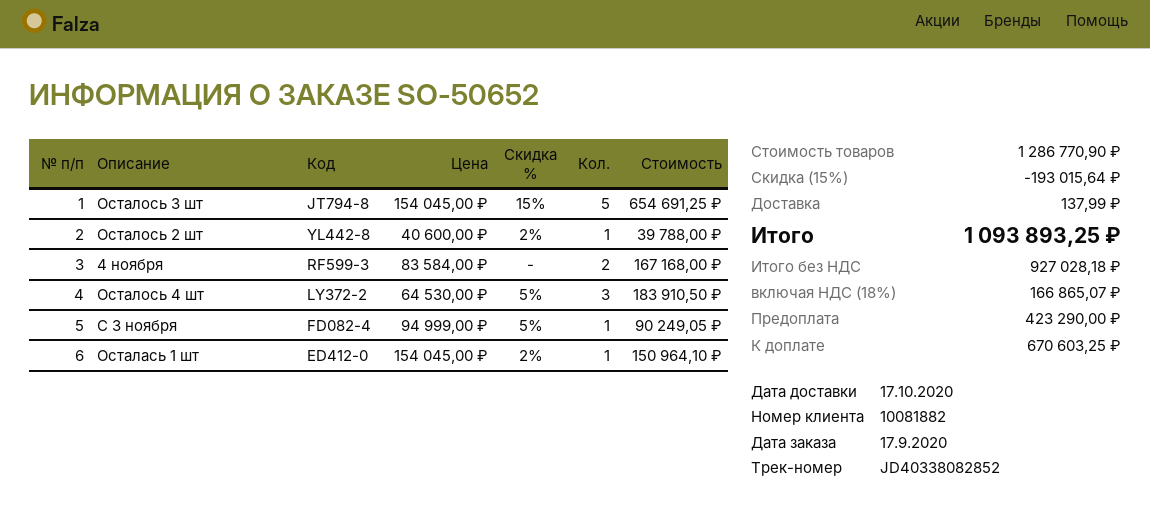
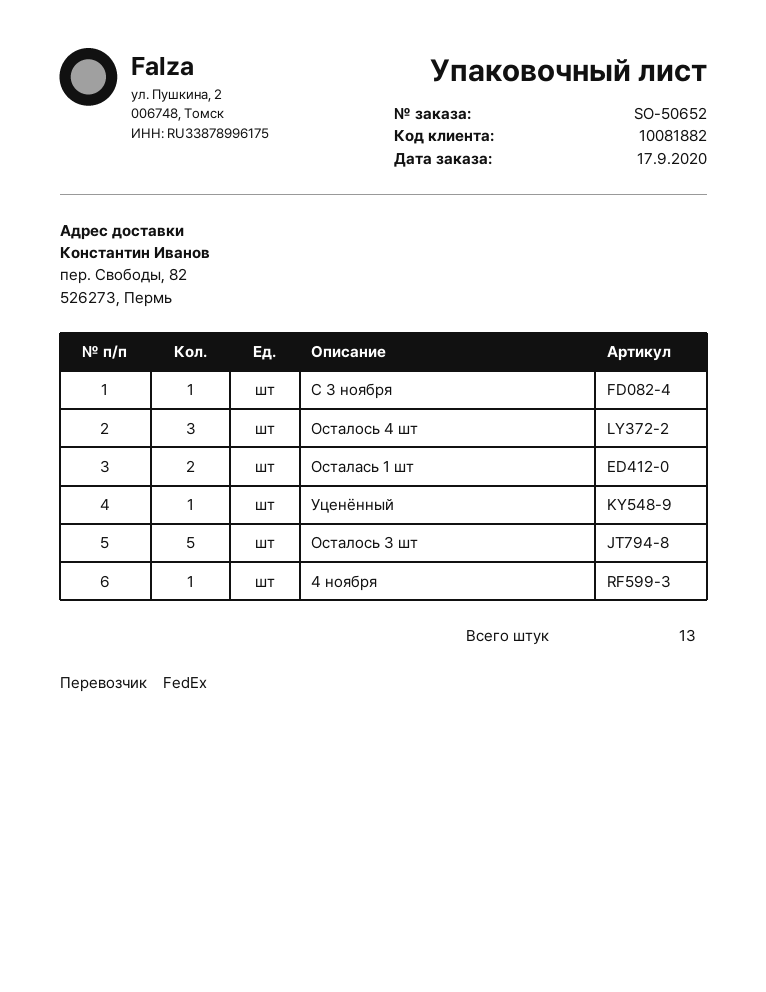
Осталось 2 шт: 1 -> none
4 ноября: 2 -> 1
Осталась 1 шт: 1 -> 2
Уценённый: none -> 1

